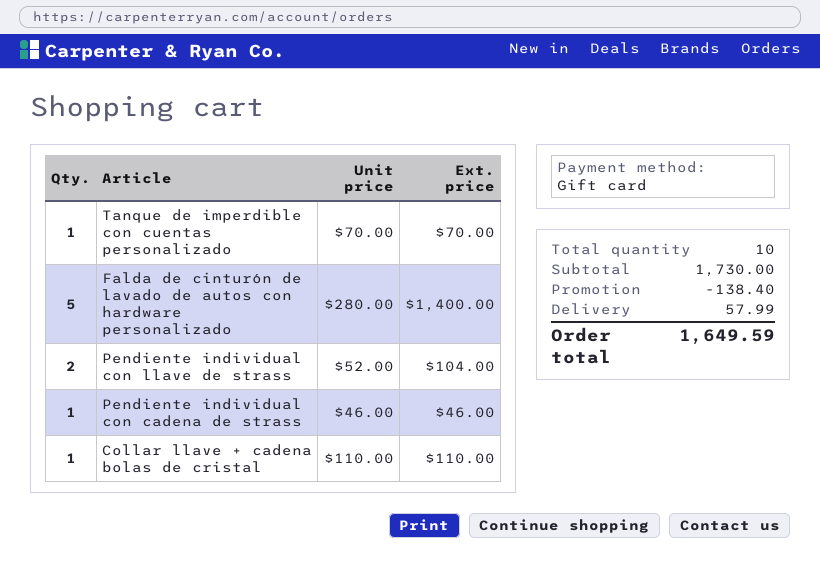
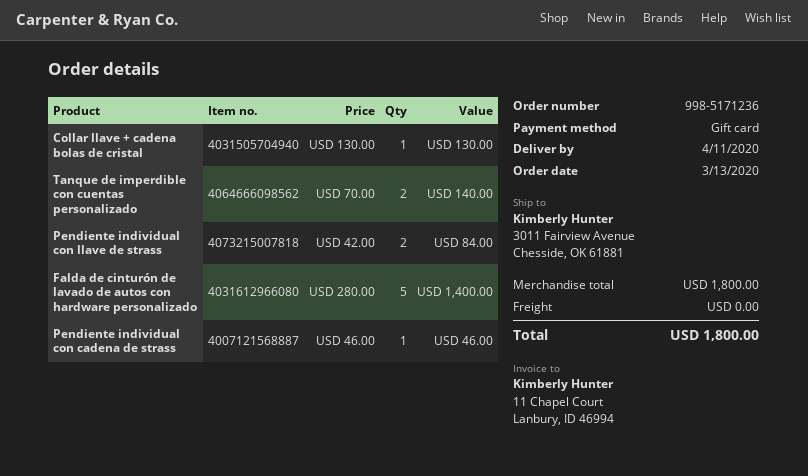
Tanque de imperdible con cuentas personalizado: 1 x 70.00 = 70.00 -> 2 x 70.00 = 140.00
Pendiente individual con llave de strass: 2 x 52.00 = 104.00 -> 2 x 42.00 = 84.00
Collar llave + cadena bolas de cristal: 1 x 110.00 = 110.00 -> 1 x 130.00 = 130.00
subtotal: 1730.00 -> 1800.00
discount: 138.40 -> none
shipping: 57.99 -> 0.00
total: 1649.59 -> 1800.00

